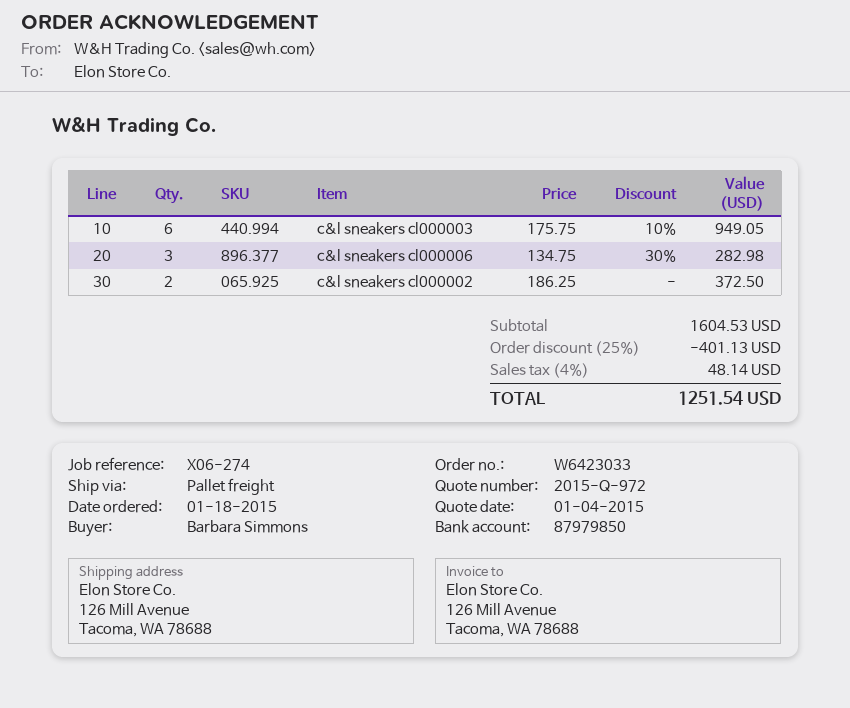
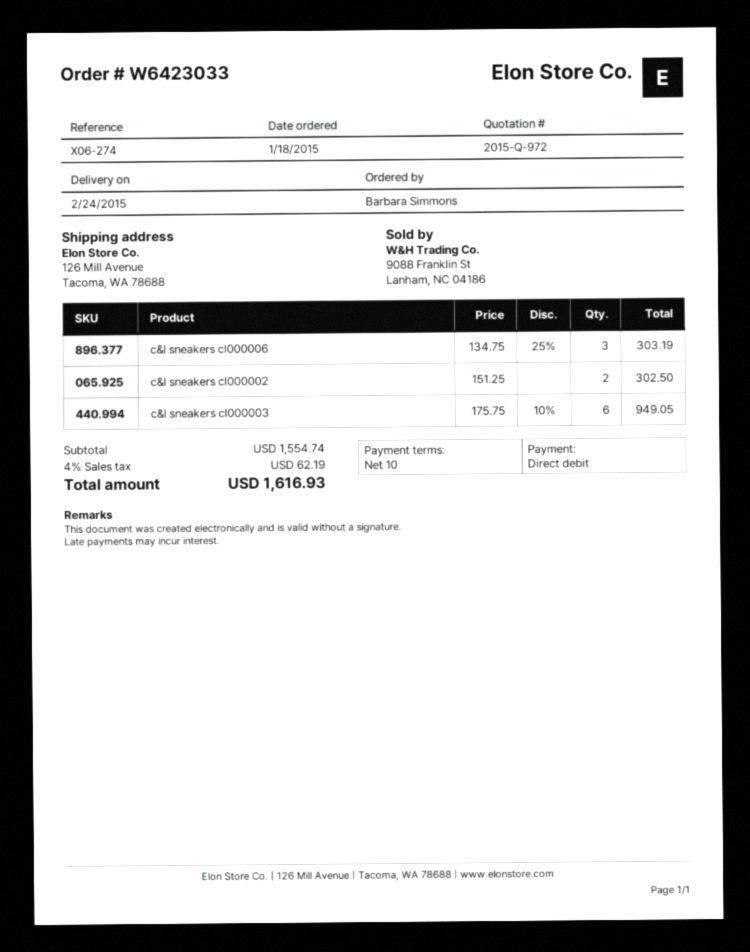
c&l sneakers cl000006: 3 x 134.75 - 30% = 282.98 -> 3 x 134.75 - 25% = 303.19
c&l sneakers cl000002: 2 x 186.25 = 372.50 -> 2 x 151.25 = 302.50
subtotal: 1604.53 -> 1554.74
discount: 25% = 401.13 -> none
tax: 4% = 48.14 -> 4% = 62.19
total: 1251.54 -> 1616.93

